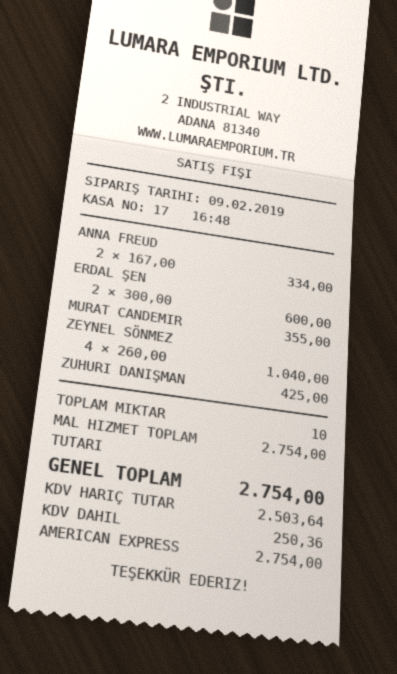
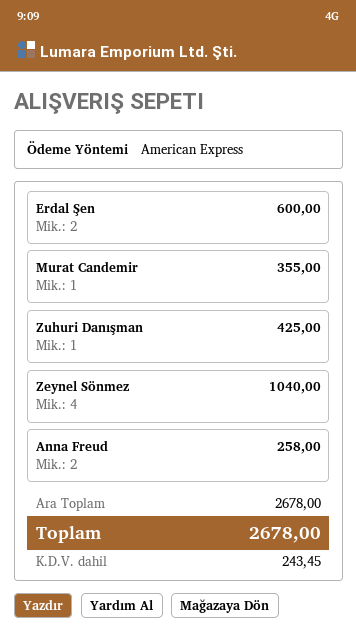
ANNA FREUD: 2 for 334.00 -> 2 for 258.00
subtotal: 2754.00 -> 2678.00
tax: 250.36 -> 243.45
total: 2754.00 -> 2678.00

